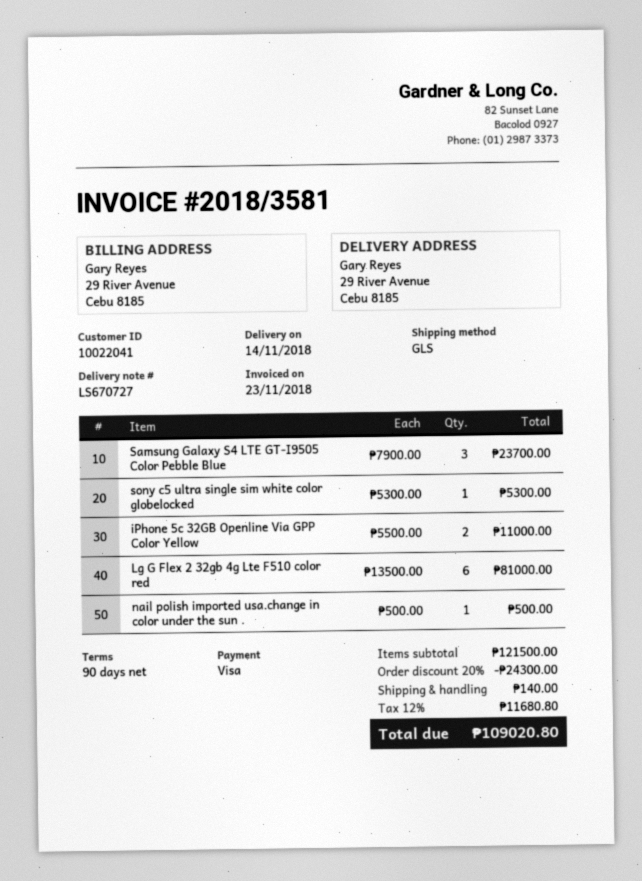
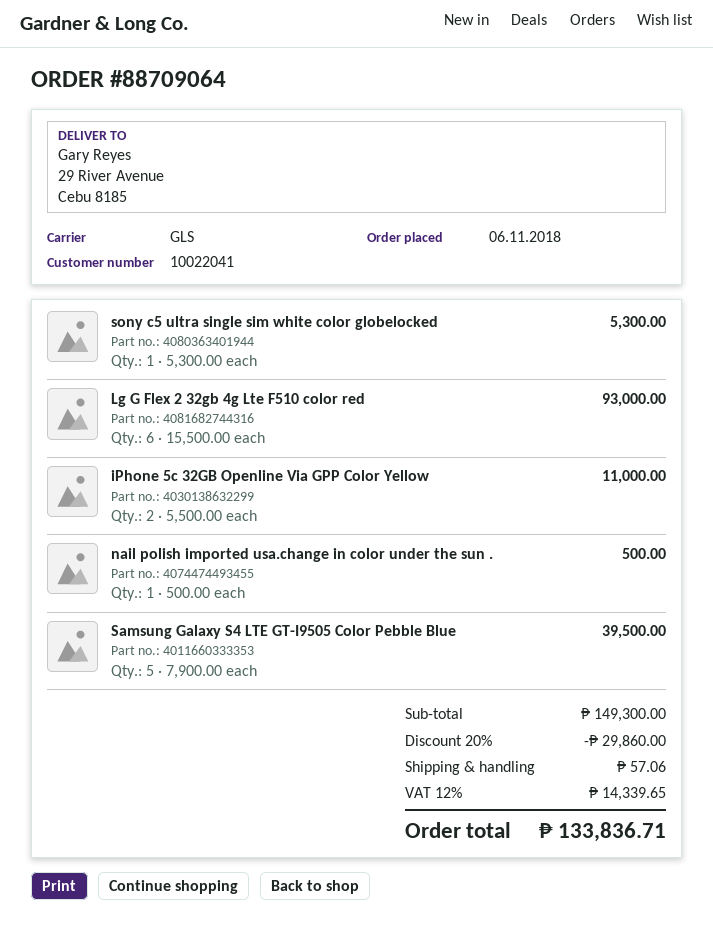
Samsung Galaxy S4 LTE GT-I9505 Color Pebble Blue: 3 x 7900.00 = 23700.00 -> 5 x 7900.00 = 39500.00
Lg G Flex 2 32gb 4g Lte F510 color red: 6 x 13500.00 = 81000.00 -> 6 x 15500.00 = 93000.00
subtotal: 121500.00 -> 149300.00
discount: 20% = 24300.00 -> 20% = 29860.00
shipping: 140.00 -> 57.06
tax: 12% = 11680.80 -> 12% = 14339.65
total: 109020.80 -> 133836.71

